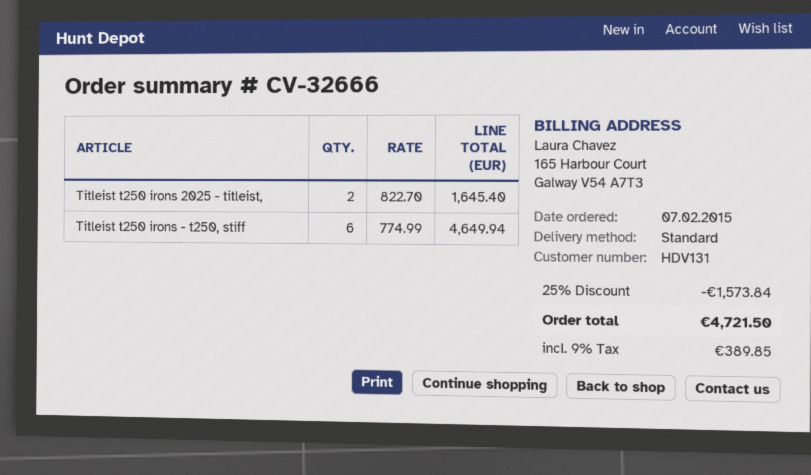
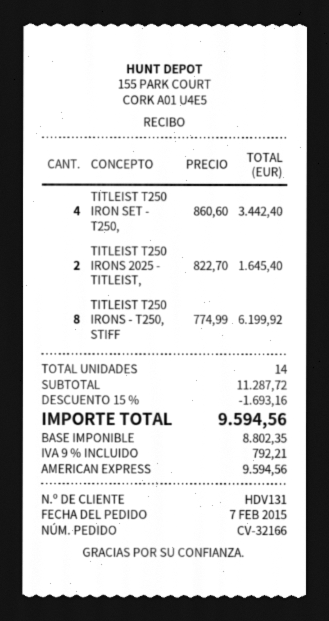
order number: CV-32666 -> CV-32166
Titleist t250 irons - t250, stiff: 6 x 774.99 = 4649.94 -> 8 x 774.99 = 6199.92
TITLEIST T250 IRON SET - T250,: none -> 4 x 860.60 = 3442.40
discount: 25% = 1573.84 -> 15% = 1693.16
tax: 9% = 389.85 -> 9% = 792.21
total: 4721.50 -> 9594.56

